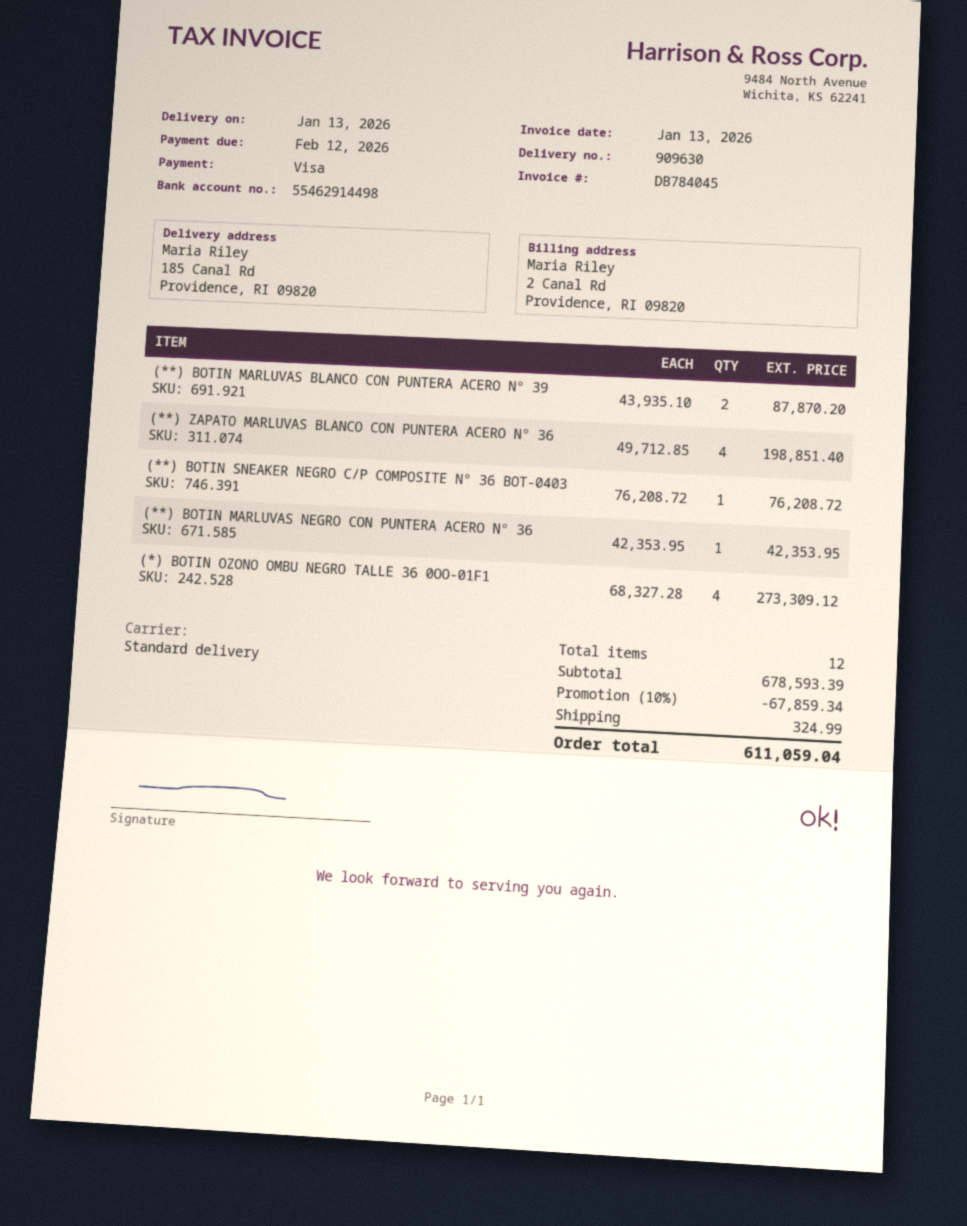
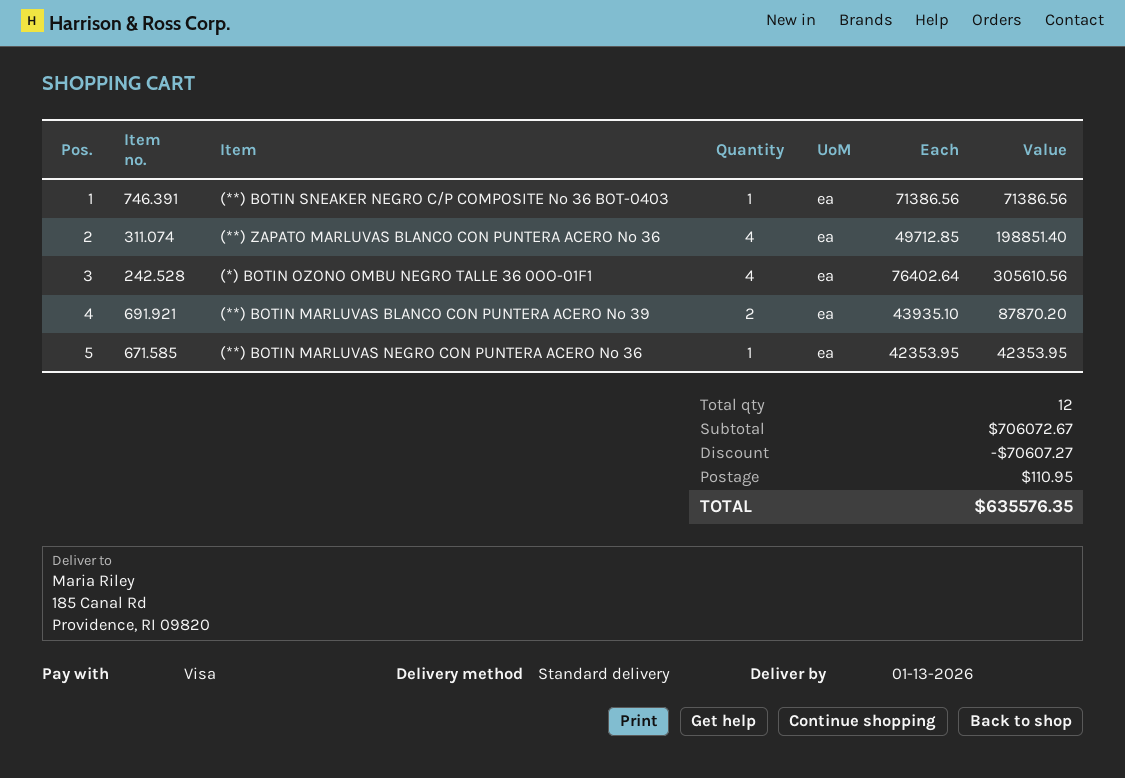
(**) BOTIN SNEAKER NEGRO C/P COMPOSITE Nº 36 BOT-0403: 1 x 76208.72 = 76208.72 -> 1 x 71386.56 = 71386.56
(*) BOTIN OZONO OMBU NEGRO TALLE 36 0OO-01F1: 4 x 68327.28 = 273309.12 -> 4 x 76402.64 = 305610.56
subtotal: 678593.39 -> 706072.67
discount: 67859.34 -> 70607.27
shipping: 324.99 -> 110.95
total: 611059.04 -> 635576.35

